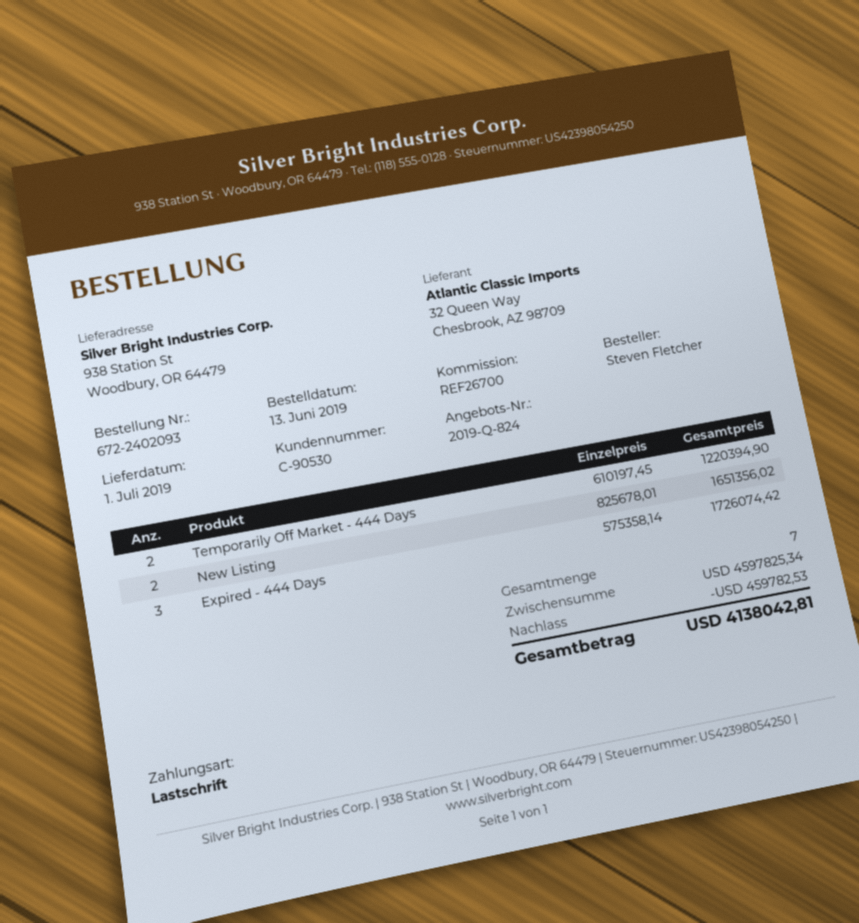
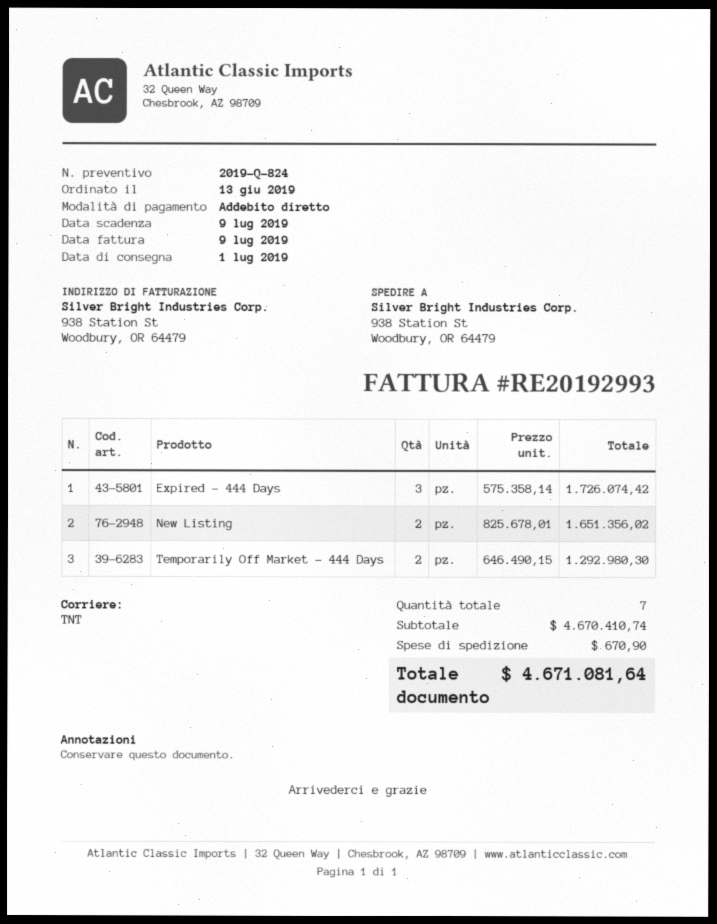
Temporarily Off Market - 444 Days: 2 x 610197.45 = 1220394.90 -> 2 x 646490.15 = 1292980.30
subtotal: 4597825.34 -> 4670410.74
discount: 459782.53 -> none
shipping: none -> 670.90
total: 4138042.81 -> 4671081.64

